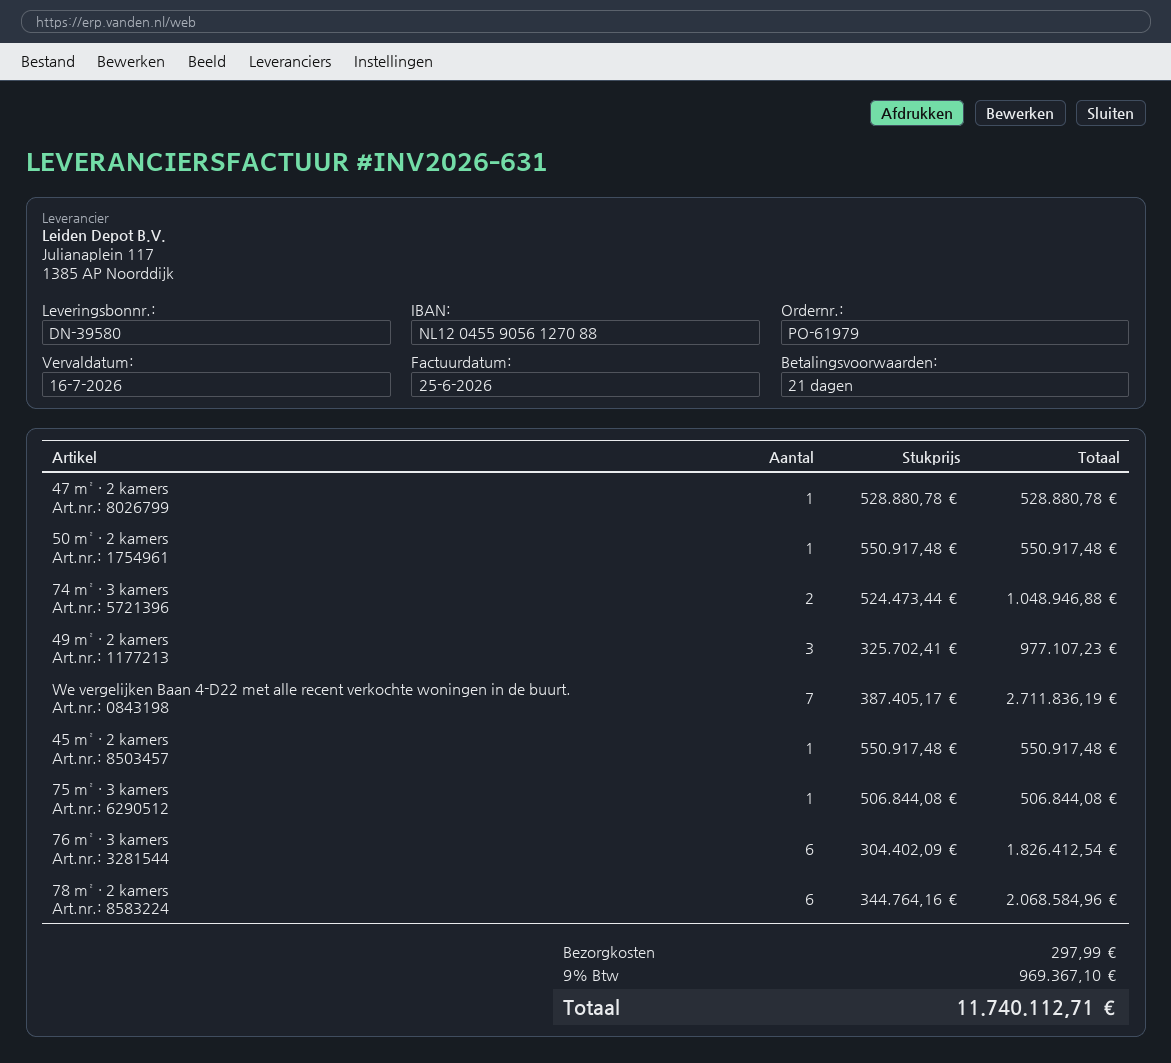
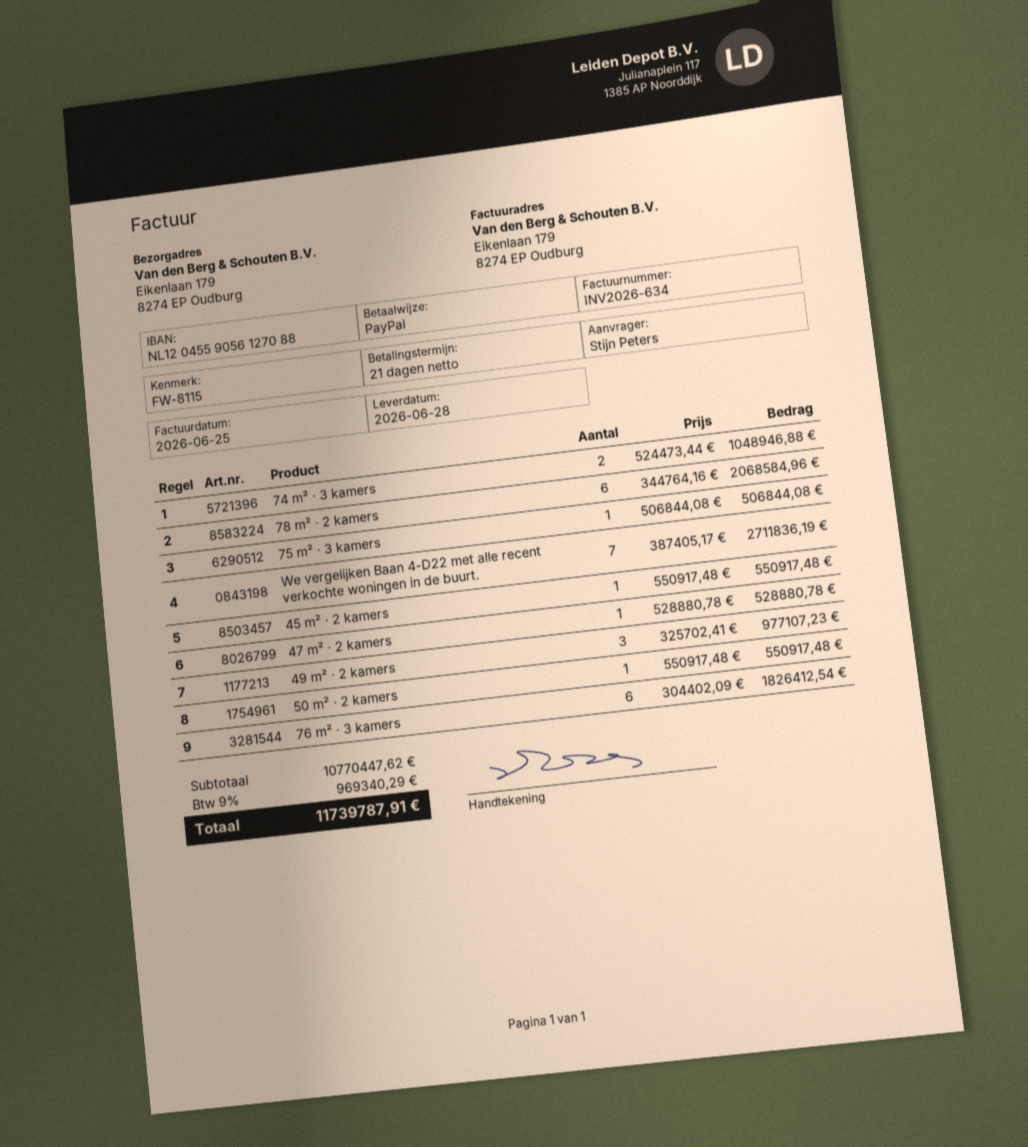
invoice number: INV2026-631 -> INV2026-634
shipping: 297.99 -> none
tax: 9% = 969367.10 -> 9% = 969340.29
total: 11740112.71 -> 11739787.91

